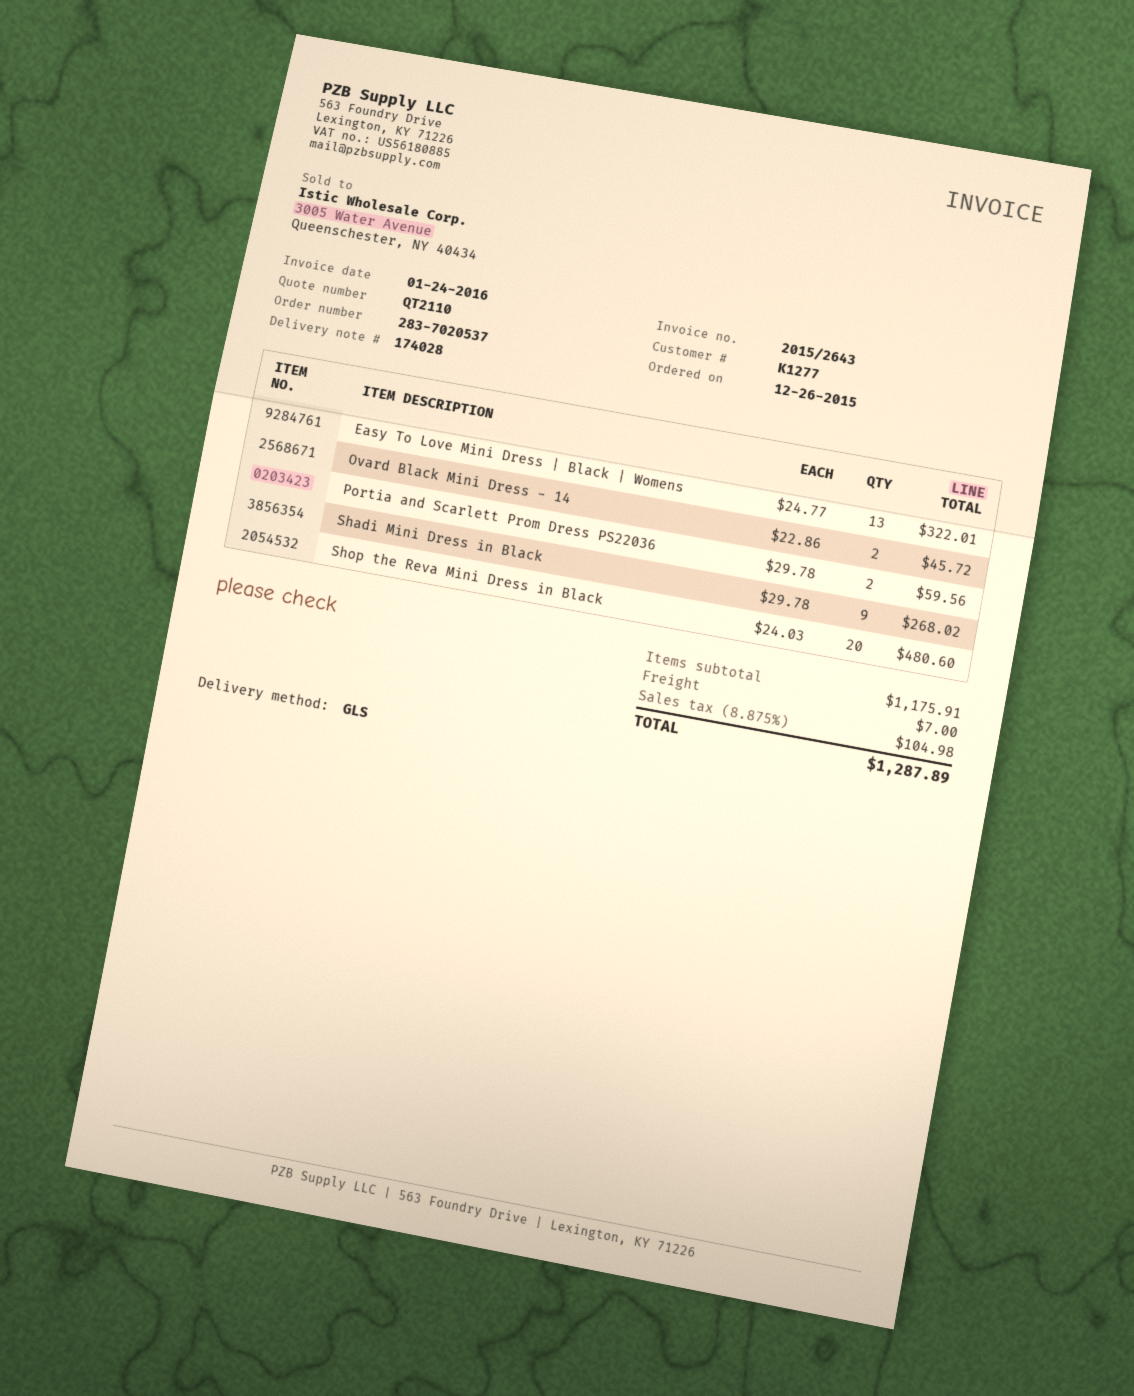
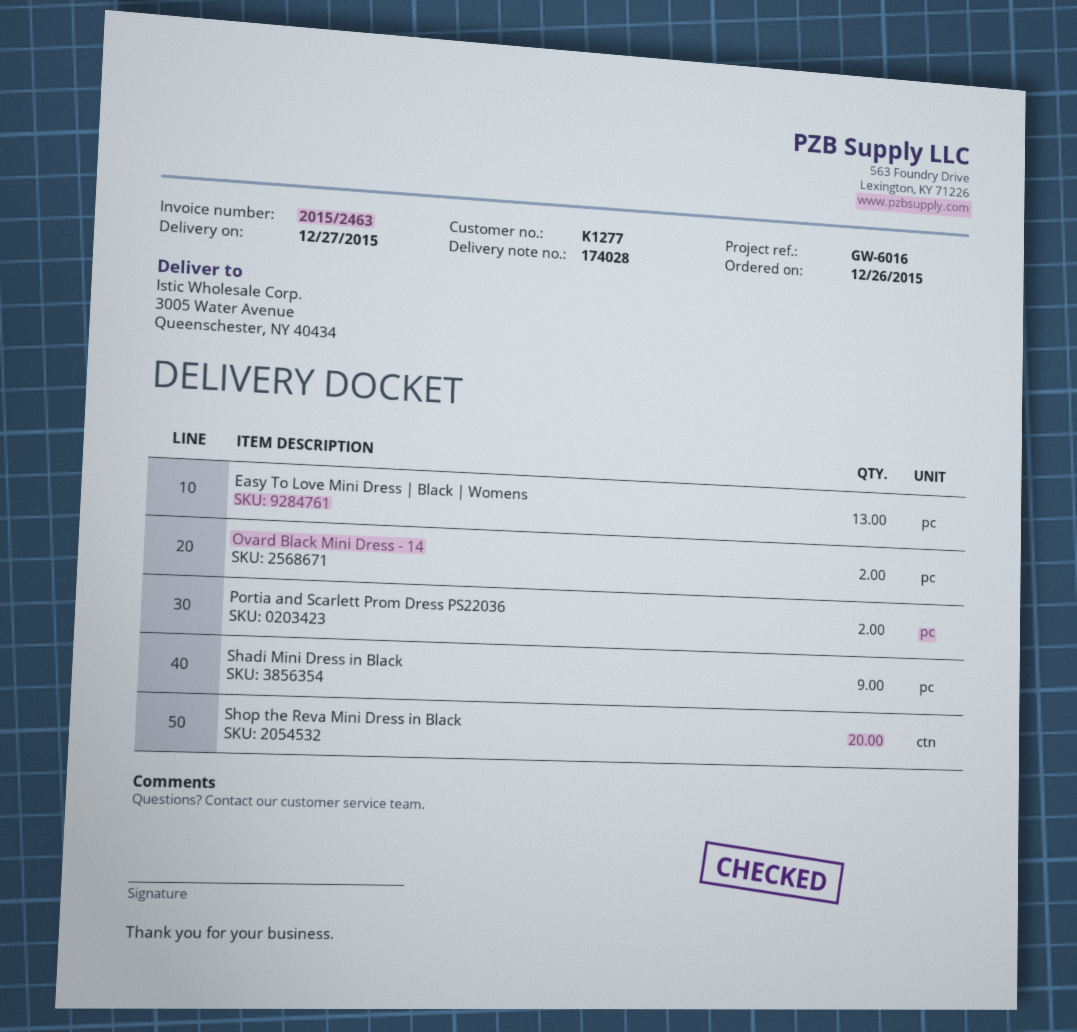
invoice number: 2015/2643 -> 2015/2463

